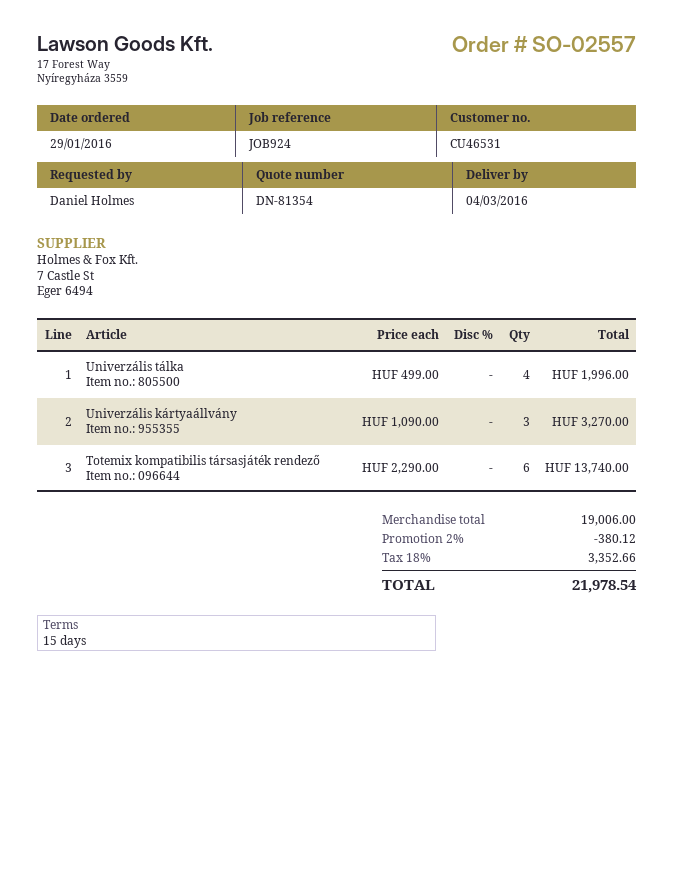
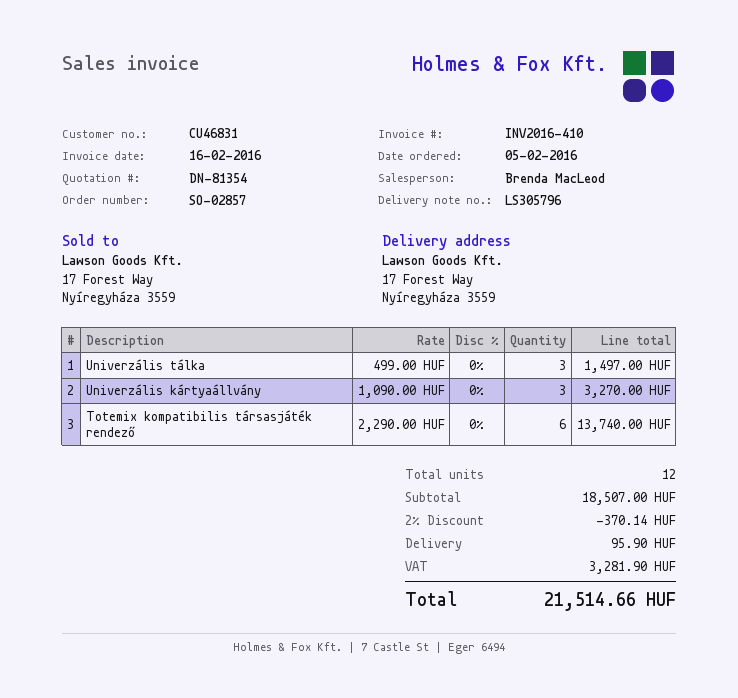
order number: SO-02557 -> SO-02857
order date: 2016-01-29 -> 2016-02-05
customer number: CU46531 -> CU46831
Univerzális tálka: 4 x 499.00 = 1996.00 -> 3 x 499.00 = 1497.00
subtotal: 19006.00 -> 18507.00
discount: 2% = 380.12 -> 2% = 370.14
shipping: none -> 95.90
tax: 3352.66 -> 3281.90
total: 21978.54 -> 21514.66

